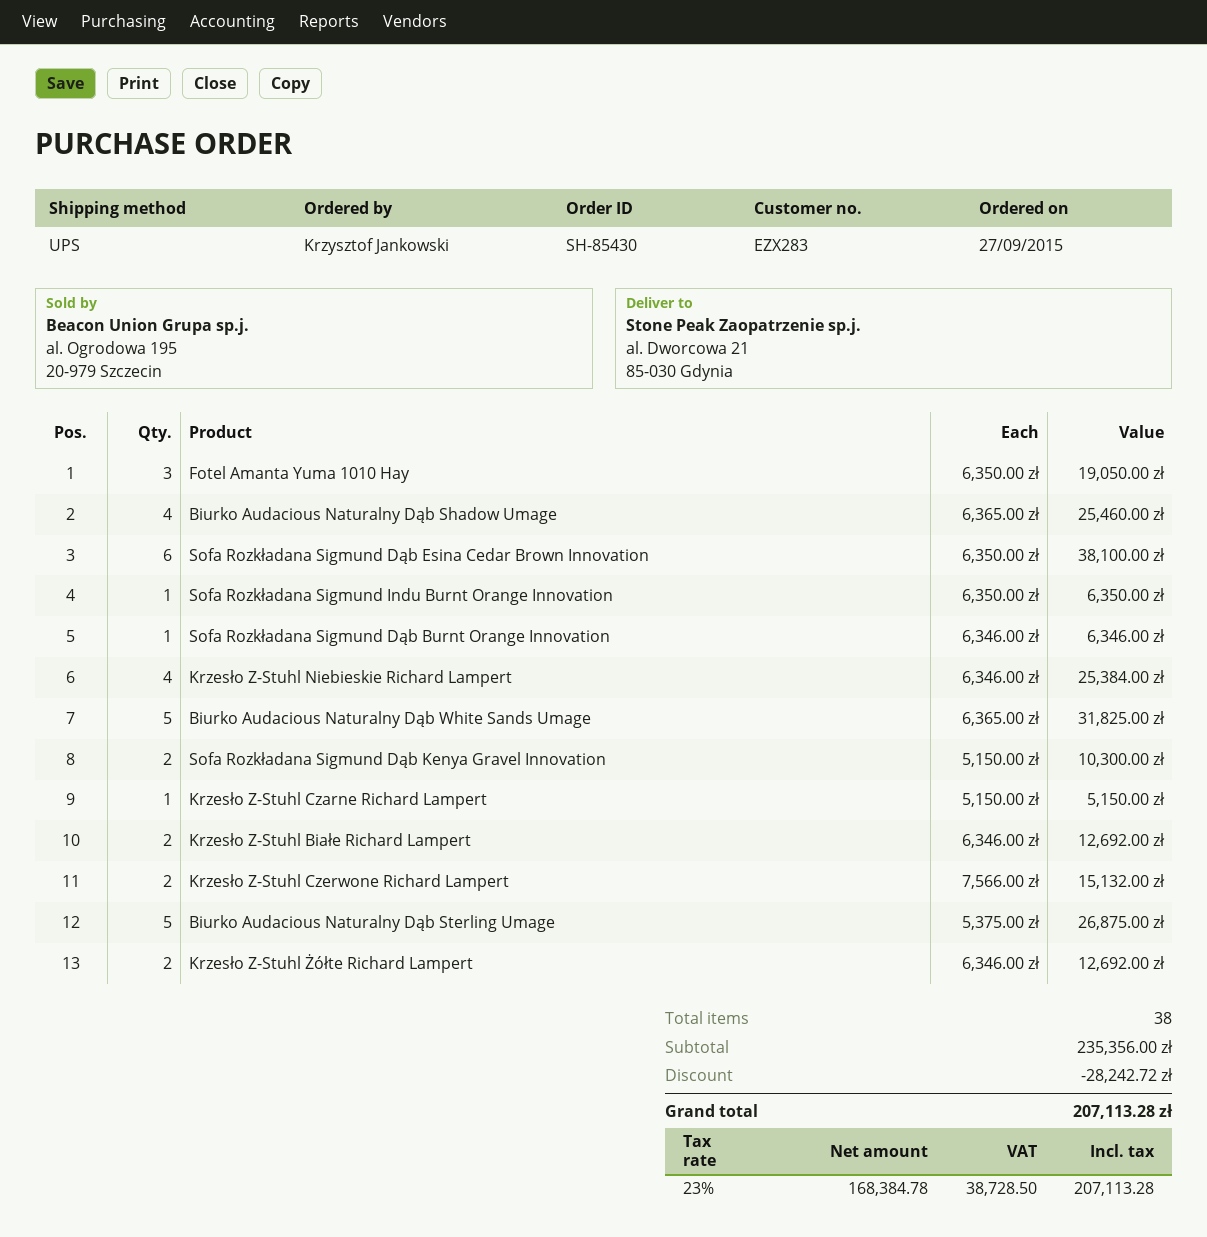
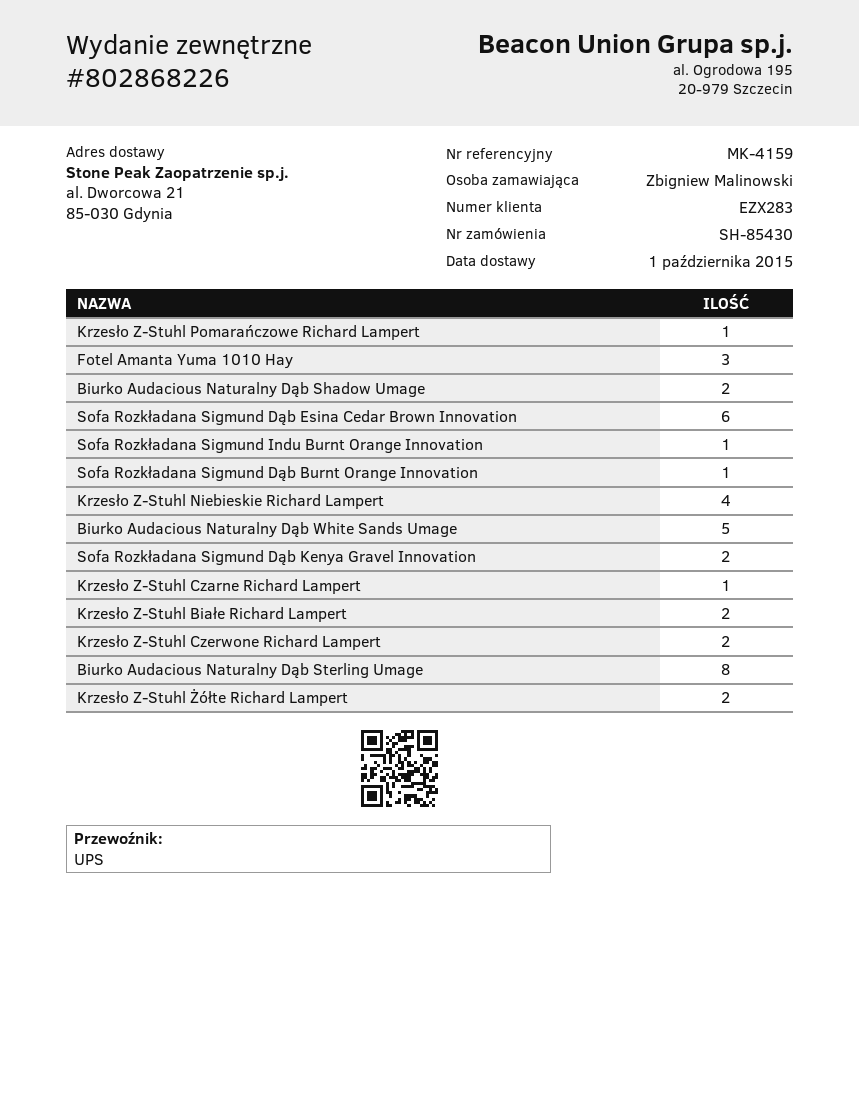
ordered by: Krzysztof Jankowski -> Zbigniew Malinowski
Biurko Audacious Naturalny Dąb Shadow Umage: 4 -> 2
Biurko Audacious Naturalny Dąb Sterling Umage: 5 -> 8
Krzesło Z-Stuhl Pomarańczowe Richard Lampert: none -> 1

